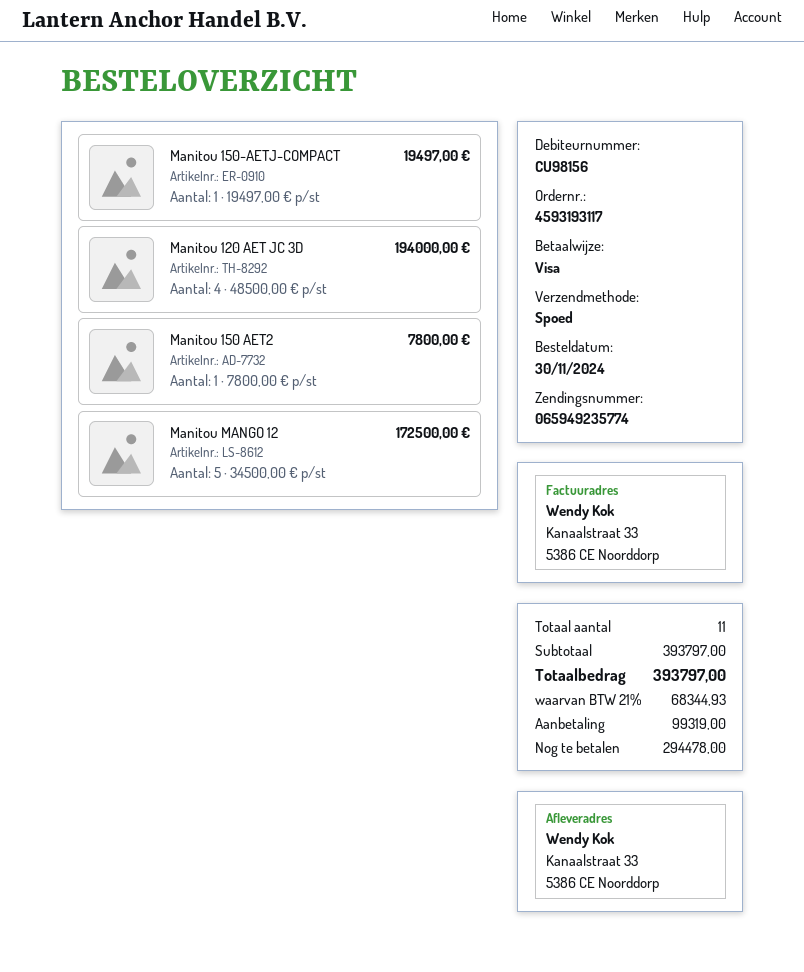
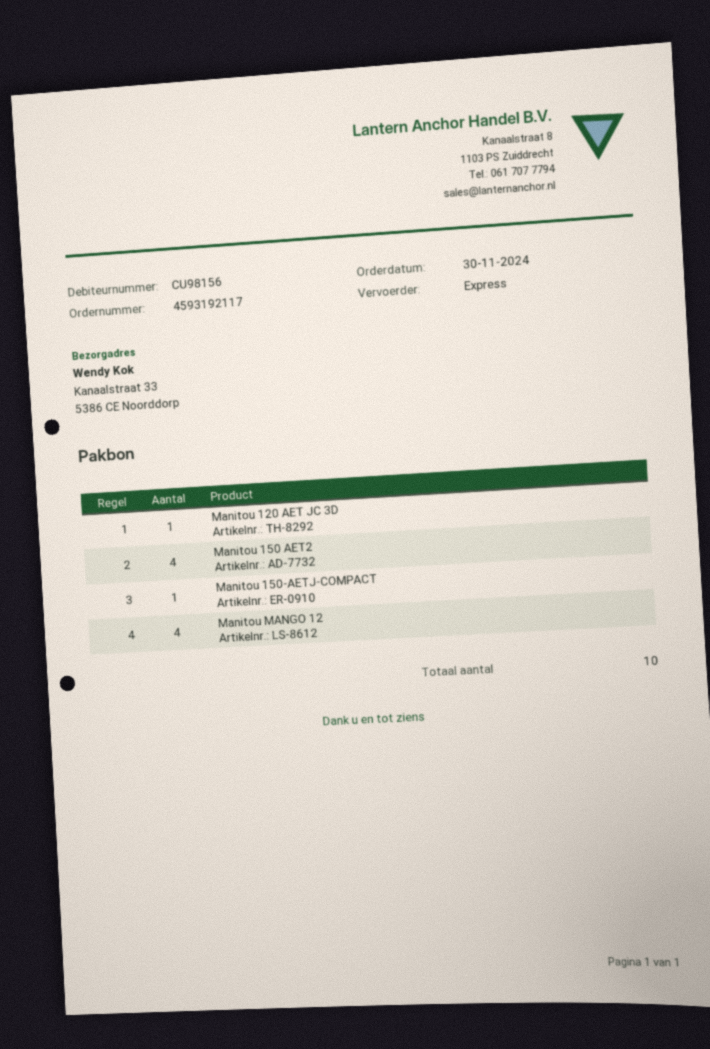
order number: 4593193117 -> 4593192117
Manitou 120 AET JC 3D: 4 -> 1
Manitou 150 AET2: 1 -> 4
Manitou MANGO 12: 5 -> 4
total quantity: 11 -> 10

